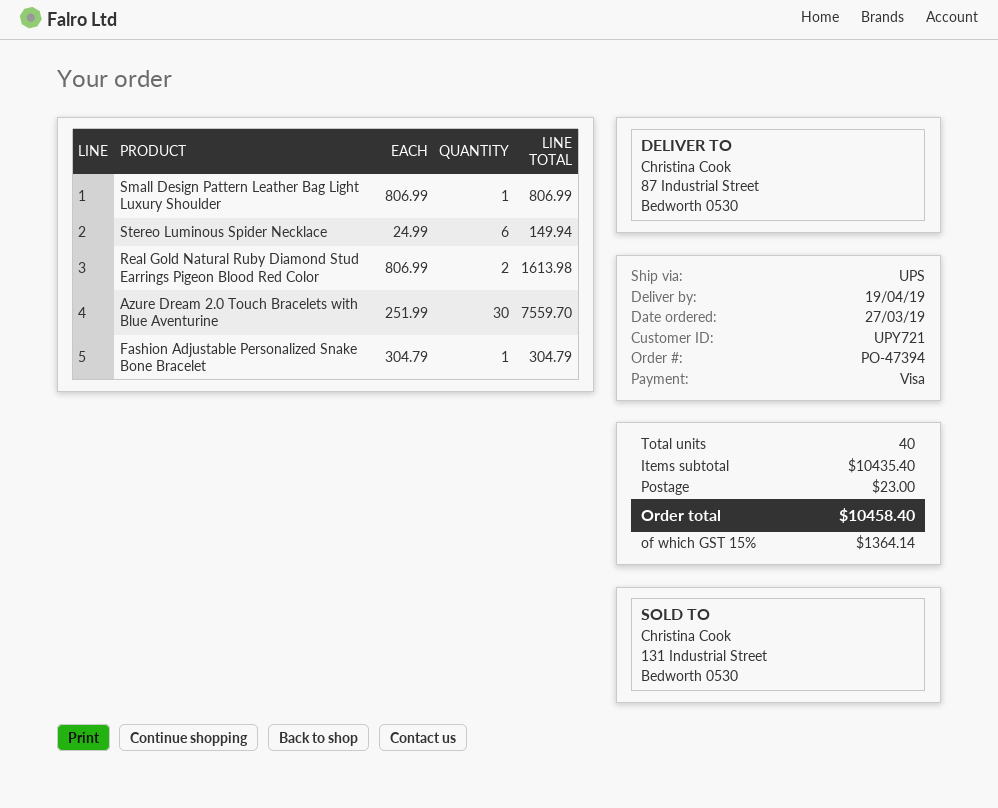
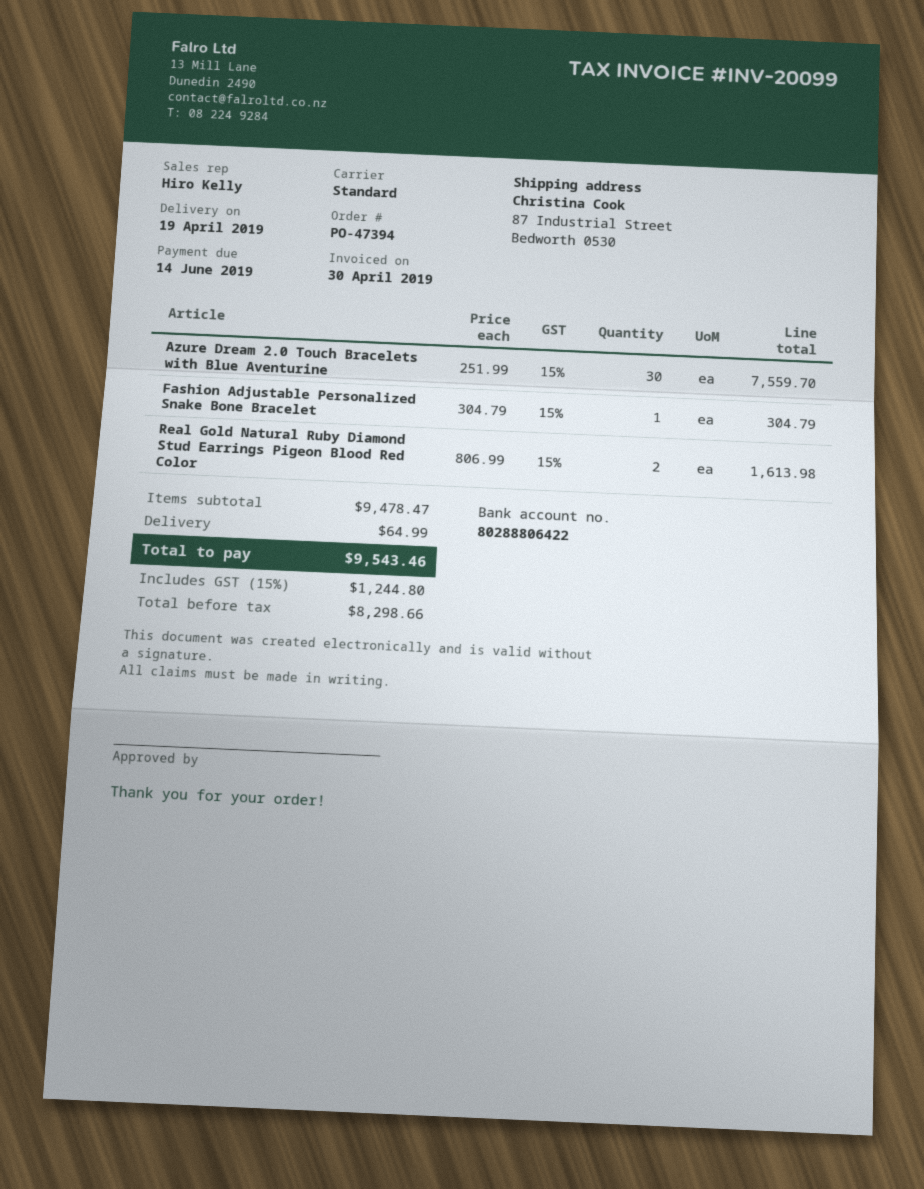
shipping method: UPS -> standard
Small Design Pattern Leather Bag Light Luxury Shoulder: 1 x 806.99 = 806.99 -> none
Stereo Luminous Spider Necklace: 6 x 24.99 = 149.94 -> none
subtotal: 10435.40 -> 9478.47
shipping: 23.00 -> 64.99
tax: 15% = 1364.14 -> 15% = 1244.80
total: 10458.40 -> 9543.46

